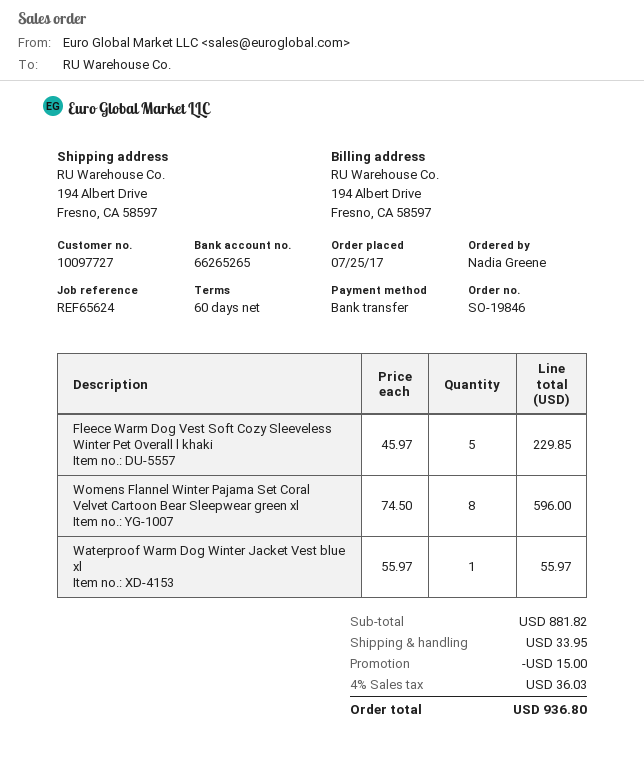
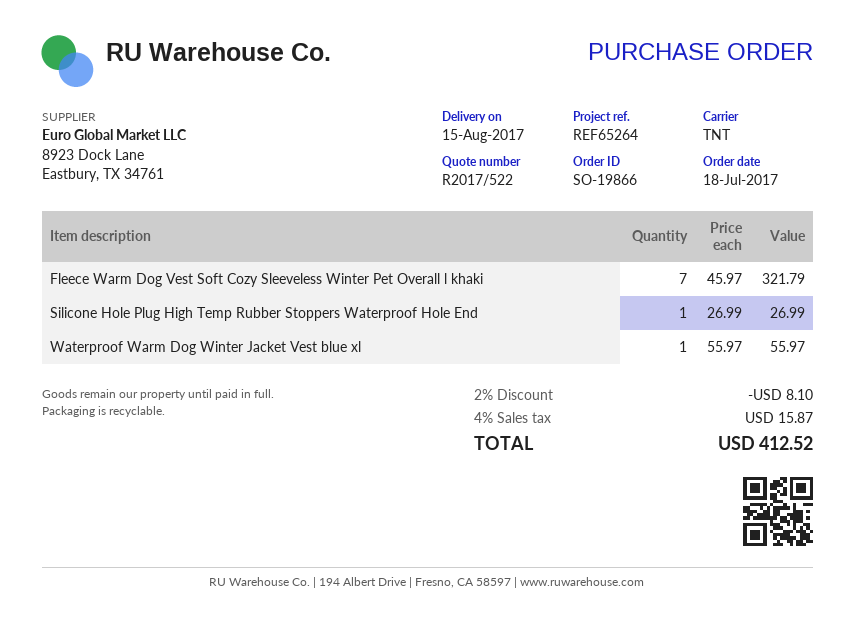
order number: SO-19846 -> SO-19866
order date: 2017-07-25 -> 2017-07-18
reference: REF65624 -> REF65264
Fleece Warm Dog Vest Soft Cozy Sleeveless Winter Pet Overall l khaki: 5 x 45.97 = 229.85 -> 7 x 45.97 = 321.79
Womens Flannel Winter Pajama Set Coral Velvet Cartoon Bear Sleepwear green xl: 8 x 74.50 = 596.00 -> none
Silicone Hole Plug High Temp Rubber Stoppers Waterproof Hole End: none -> 1 x 26.99 = 26.99
discount: 15.00 -> 8.10
shipping: 33.95 -> none
tax: 4% = 36.03 -> 4% = 15.87
total: 936.80 -> 412.52

